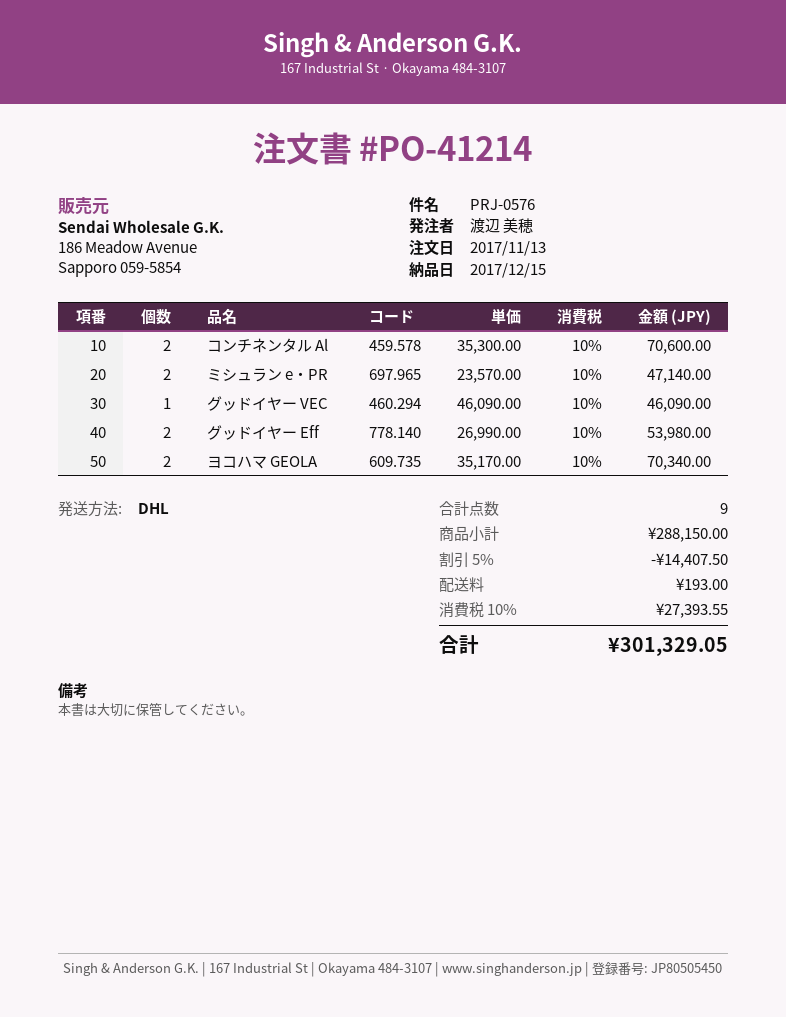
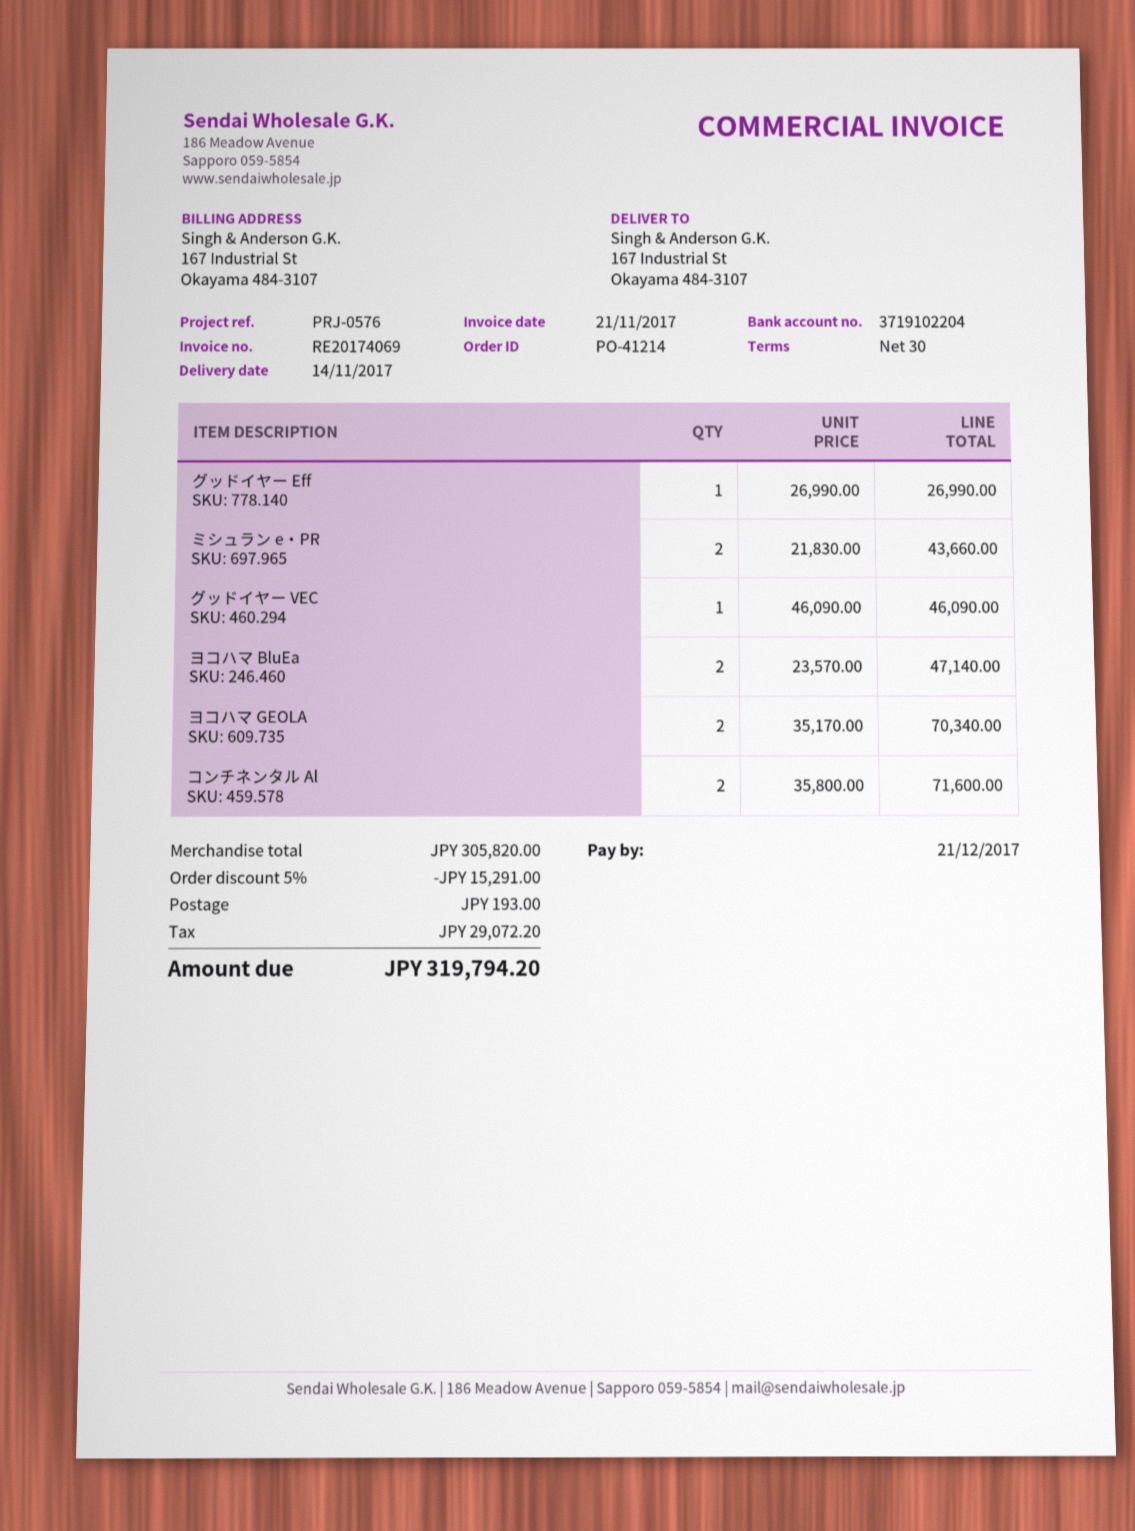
delivery date: 2017-12-15 -> 2017-11-14
コンチネンタル Al: 2 x 35300.00 = 70600.00 -> 2 x 35800.00 = 71600.00
ミシュラン e・PR: 2 x 23570.00 = 47140.00 -> 2 x 21830.00 = 43660.00
グッドイヤー Eff: 2 x 26990.00 = 53980.00 -> 1 x 26990.00 = 26990.00
ヨコハマ BluEa: none -> 2 x 23570.00 = 47140.00
subtotal: 288150.00 -> 305820.00
discount: 5% = 14407.50 -> 5% = 15291.00
tax: 27393.55 -> 29072.20
total: 301329.05 -> 319794.20

